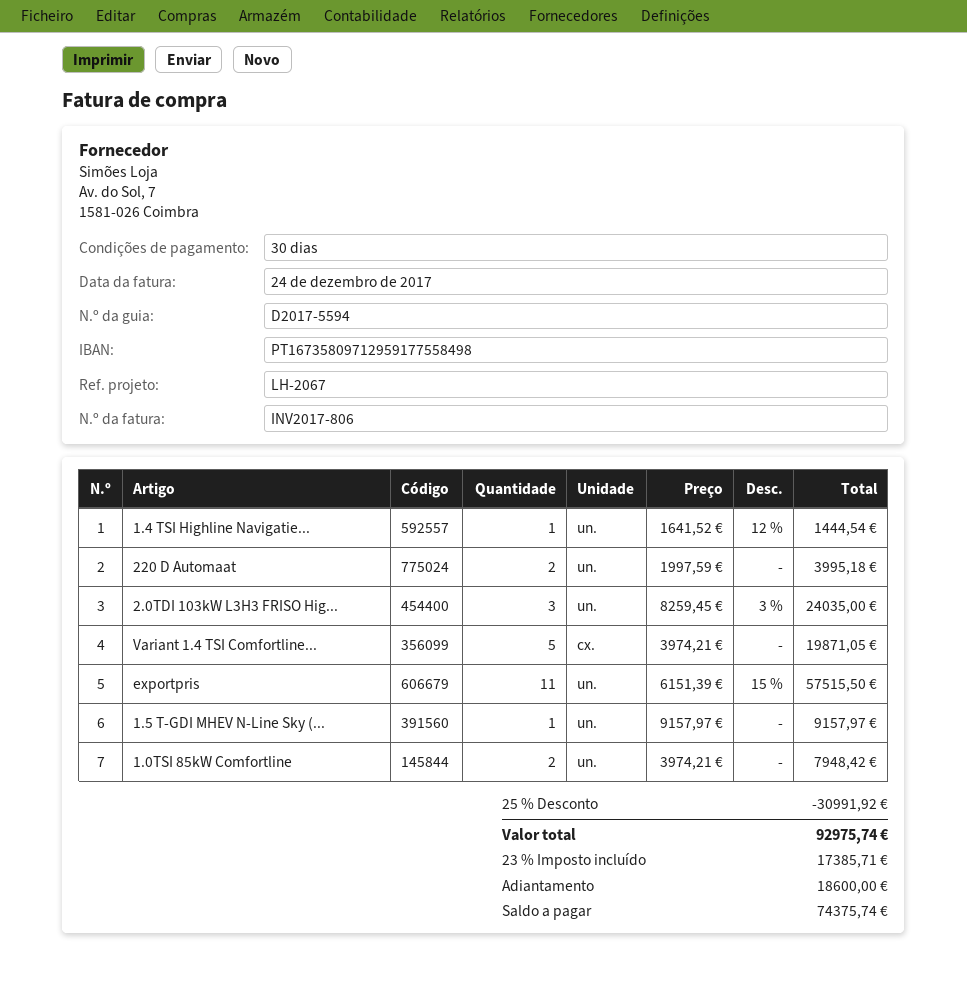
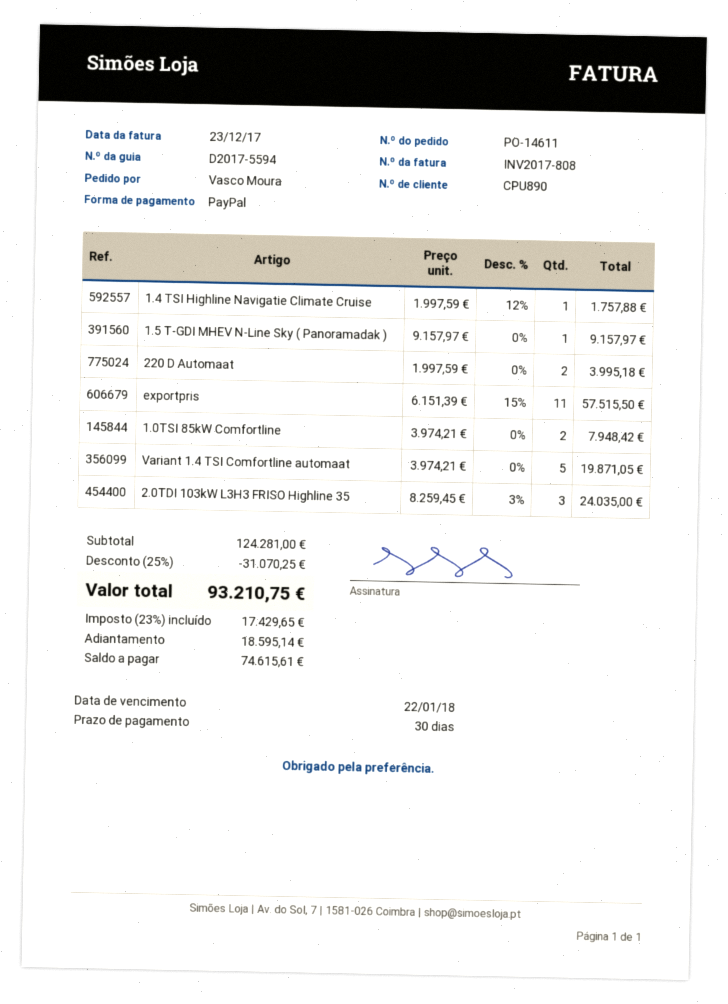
invoice number: INV2017-806 -> INV2017-808
invoice date: 2017-12-24 -> 2017-12-23
1.4 TSI Highline Navigatie...: 1 x 1641.52 - 12% = 1444.54 -> 1 x 1997.59 - 12% = 1757.88
discount: 25% = 30991.92 -> 25% = 31070.25
tax: 23% = 17385.71 -> 23% = 17429.65
total: 92975.74 -> 93210.75
deposit: 18600.00 -> 18595.14
balance: 74375.74 -> 74615.61

